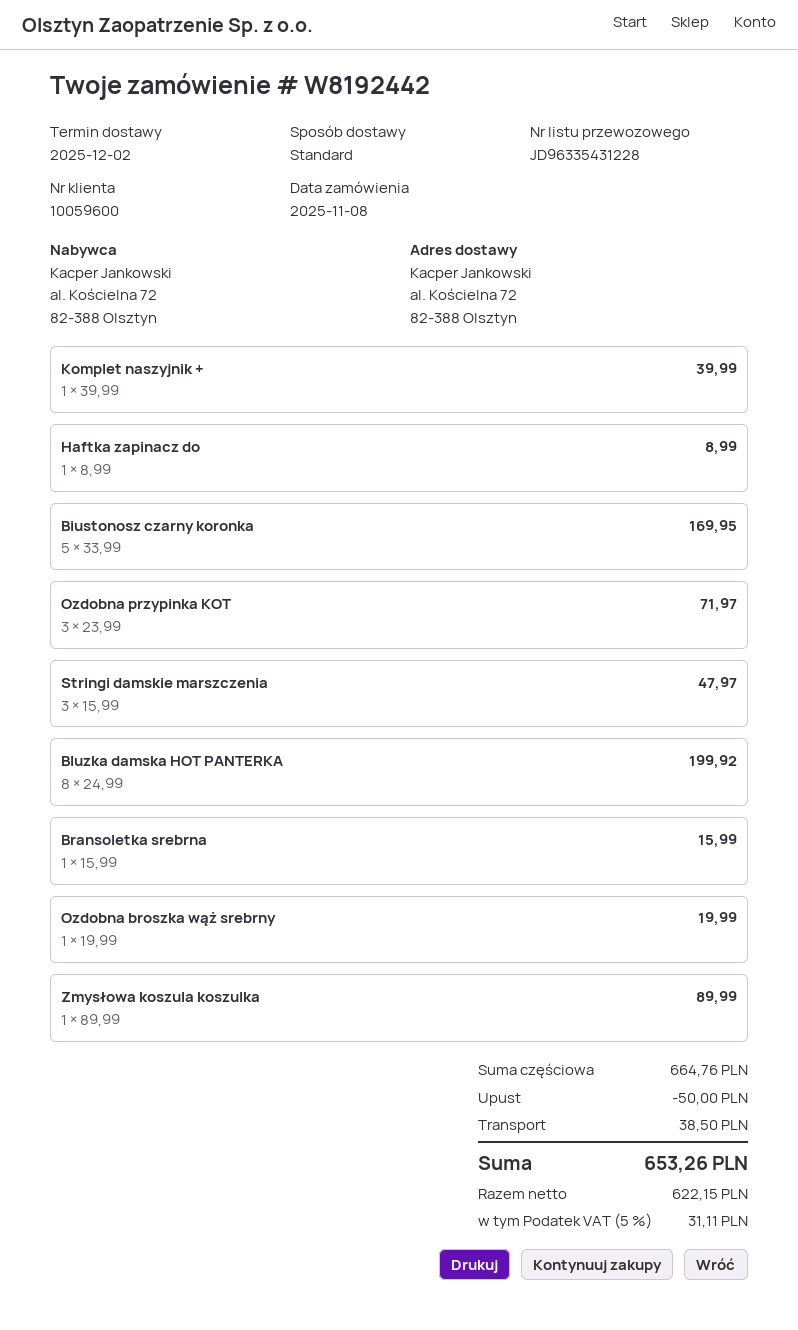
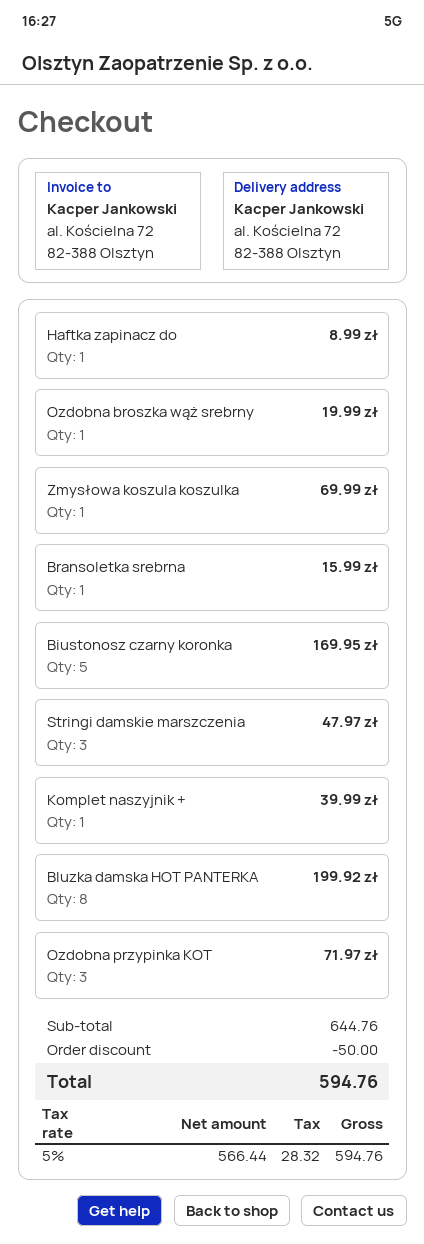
Zmysłowa koszula koszulka: 1 for 89.99 -> 1 for 69.99
subtotal: 664.76 -> 644.76
shipping: 38.50 -> none
net: 622.15 -> 566.44
tax: 5% = 31.11 -> 5% = 28.32
total: 653.26 -> 594.76

